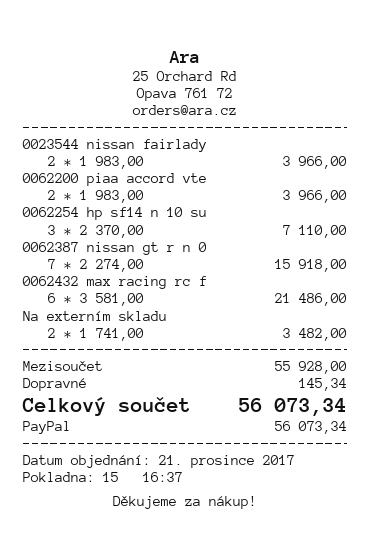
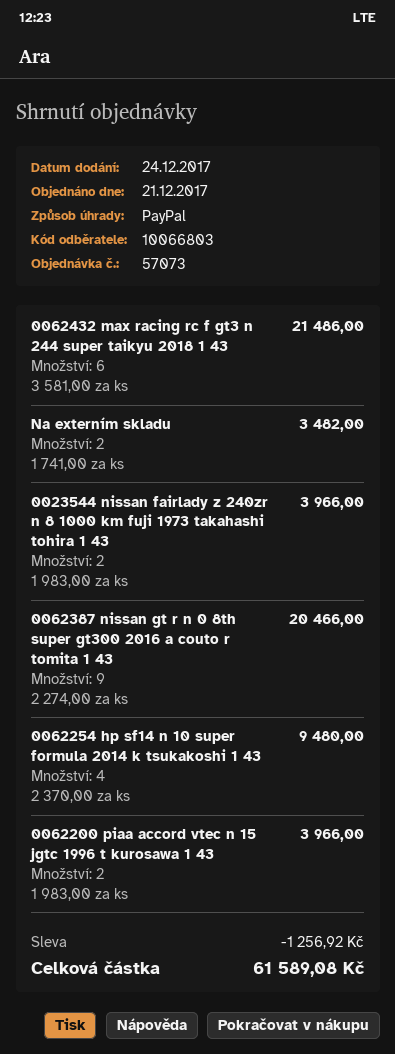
0062254 hp sf14 n 10 su: 3 x 2370.00 = 7110.00 -> 4 x 2370.00 = 9480.00
0062387 nissan gt r n 0: 7 x 2274.00 = 15918.00 -> 9 x 2274.00 = 20466.00
discount: none -> 1256.92
shipping: 145.34 -> none
total: 56073.34 -> 61589.08

